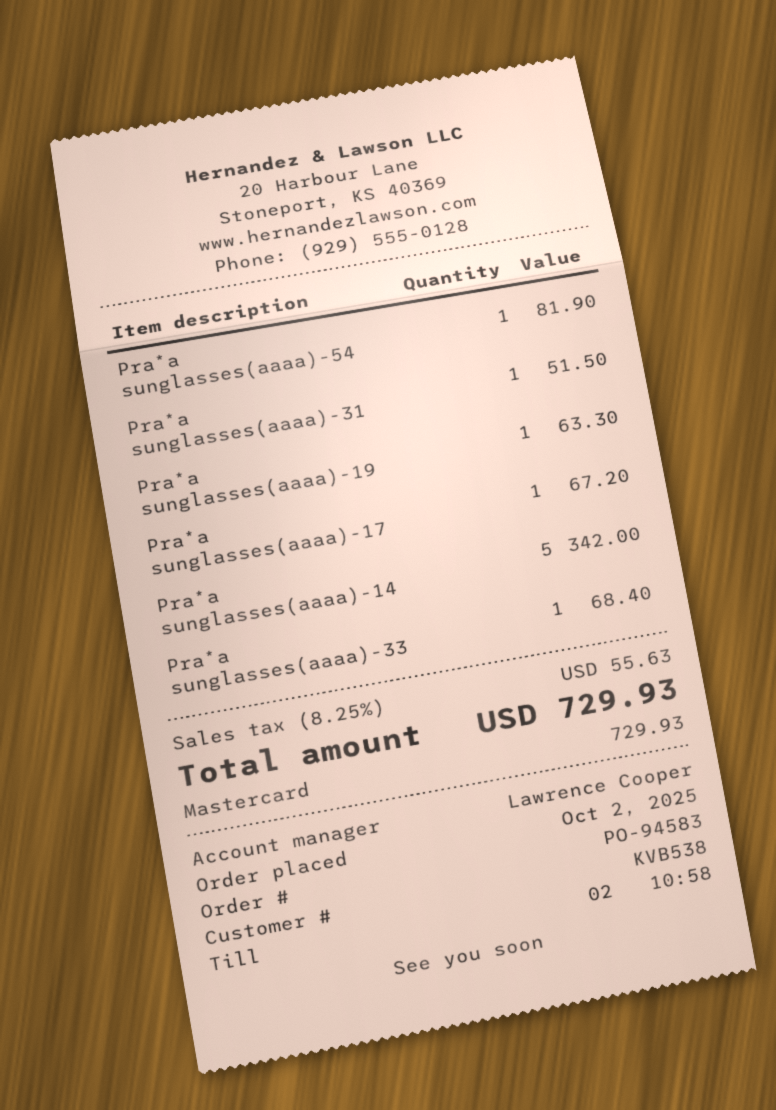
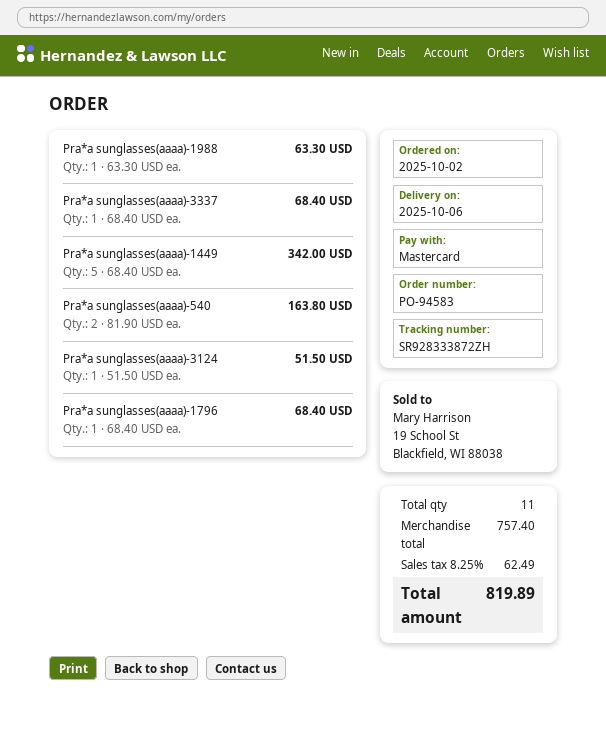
Pra*a sunglasses(aaaa)-54: 1 for 81.90 -> 2 for 163.80
Pra*a sunglasses(aaaa)-17: 1 for 67.20 -> 1 for 68.40
tax: 8.25% = 55.63 -> 8.25% = 62.49
total: 729.93 -> 819.89

